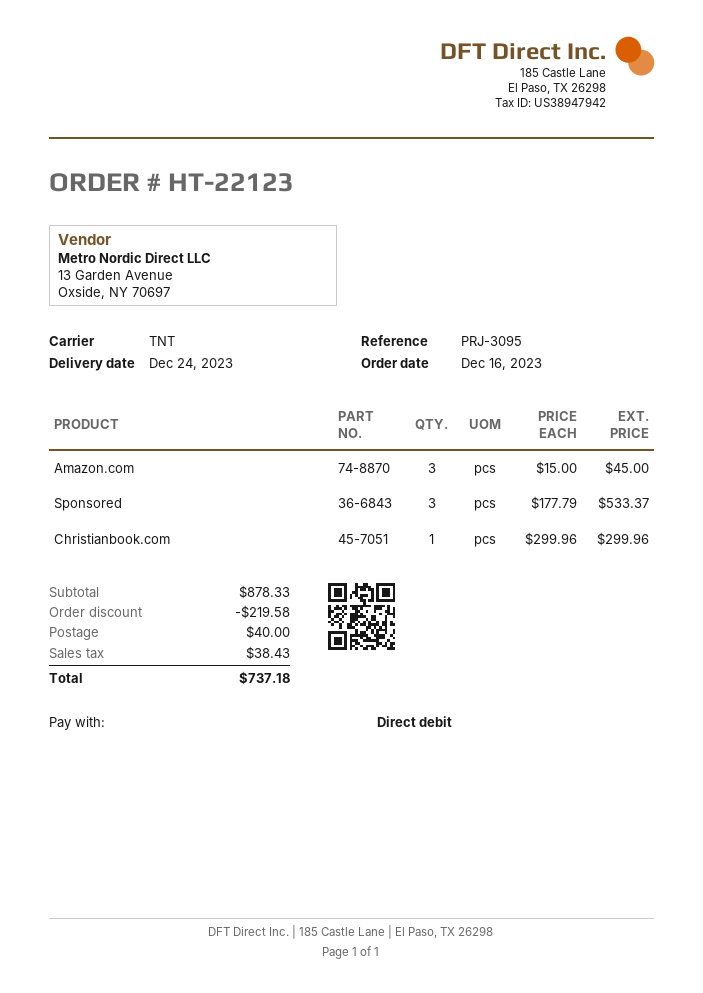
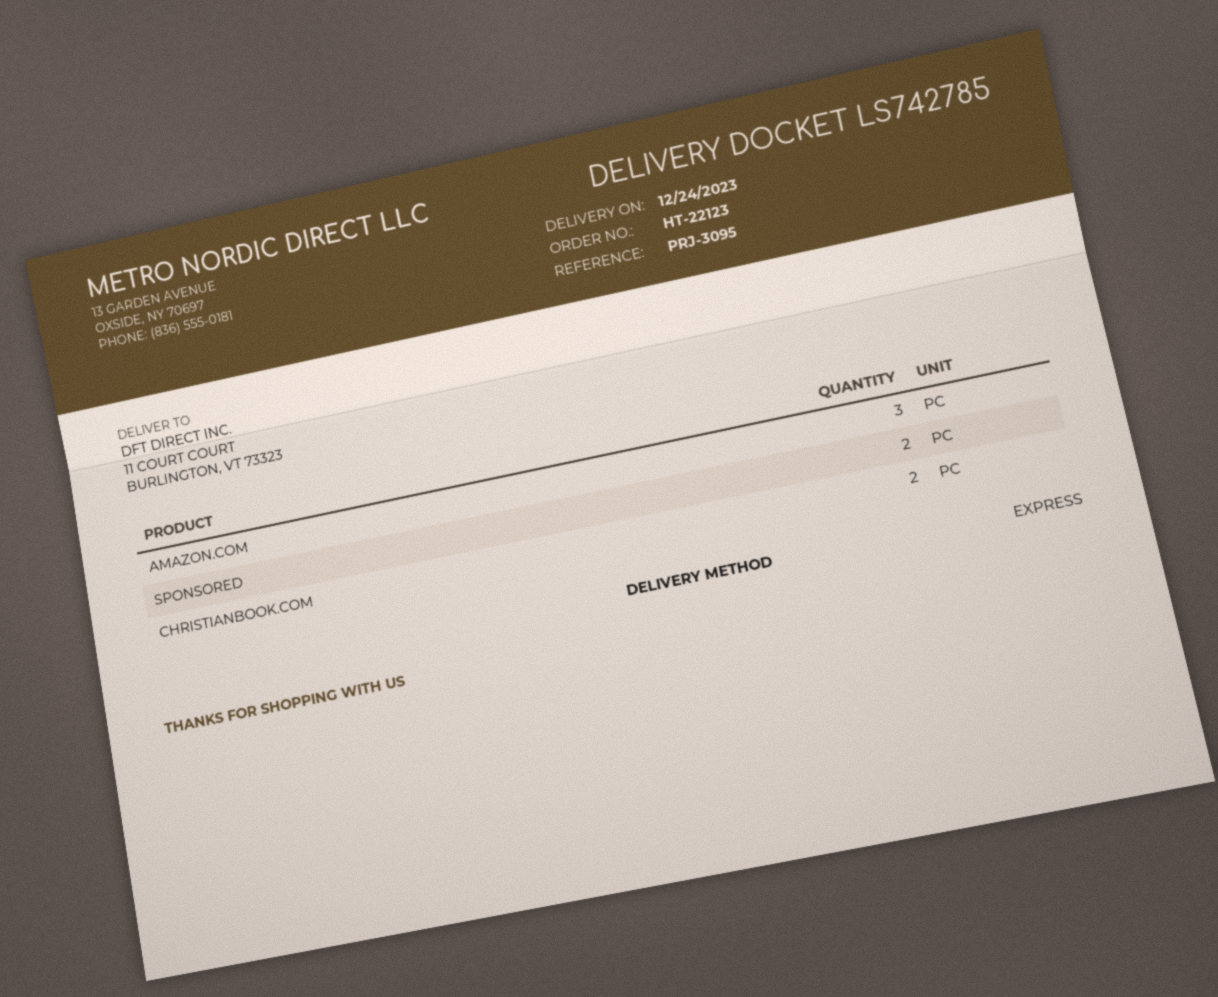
shipping method: TNT -> express
Sponsored: 3 -> 2
Christianbook.com: 1 -> 2

